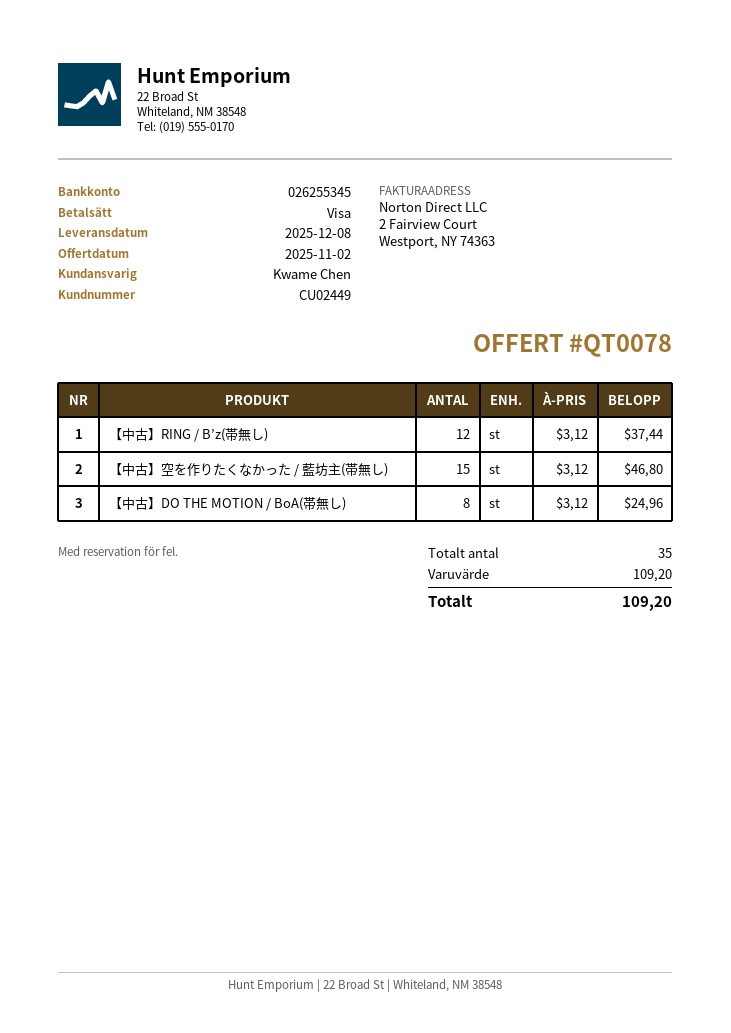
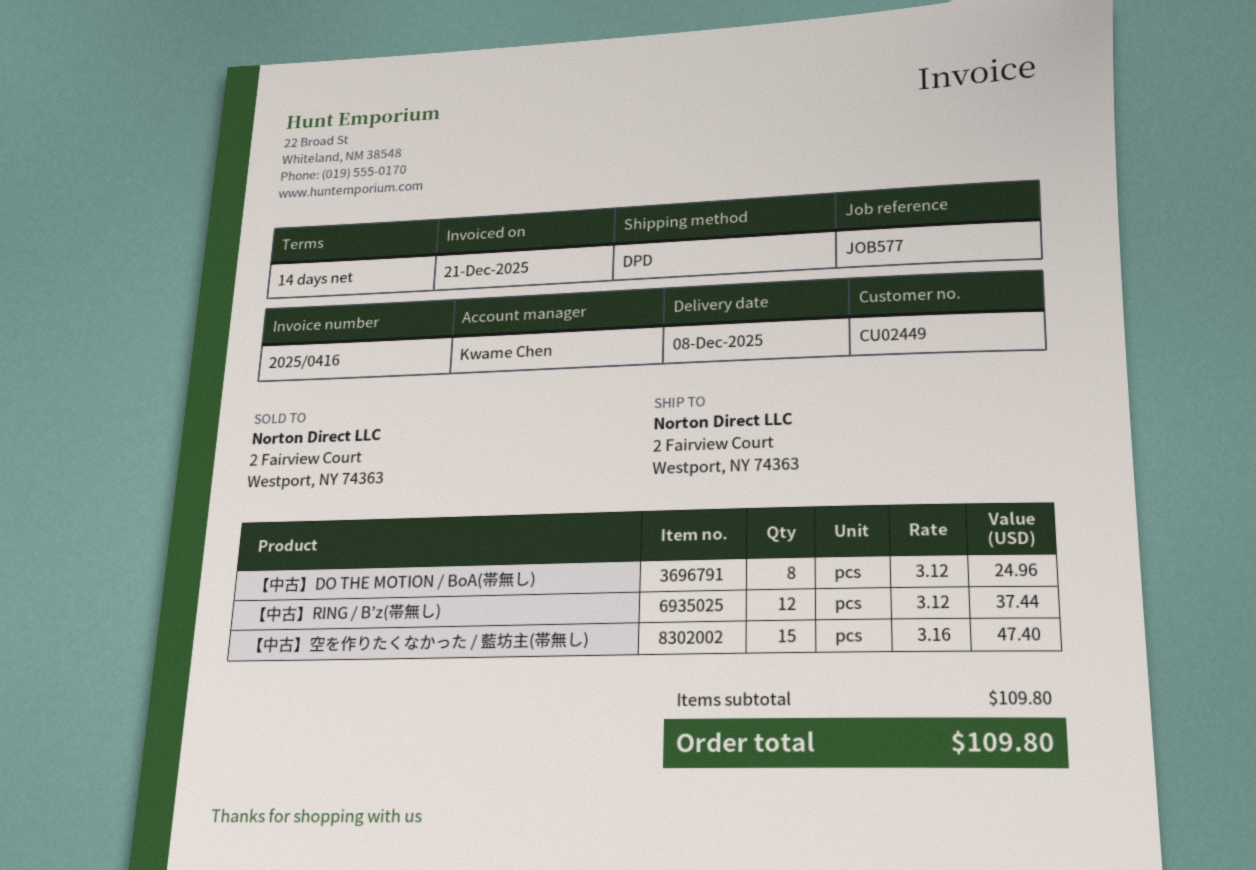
【中古】空を作りたくなかった / 藍坊主(帯無し): 15 x 3.12 = 46.80 -> 15 x 3.16 = 47.40
subtotal: 109.20 -> 109.80
total: 109.20 -> 109.80

